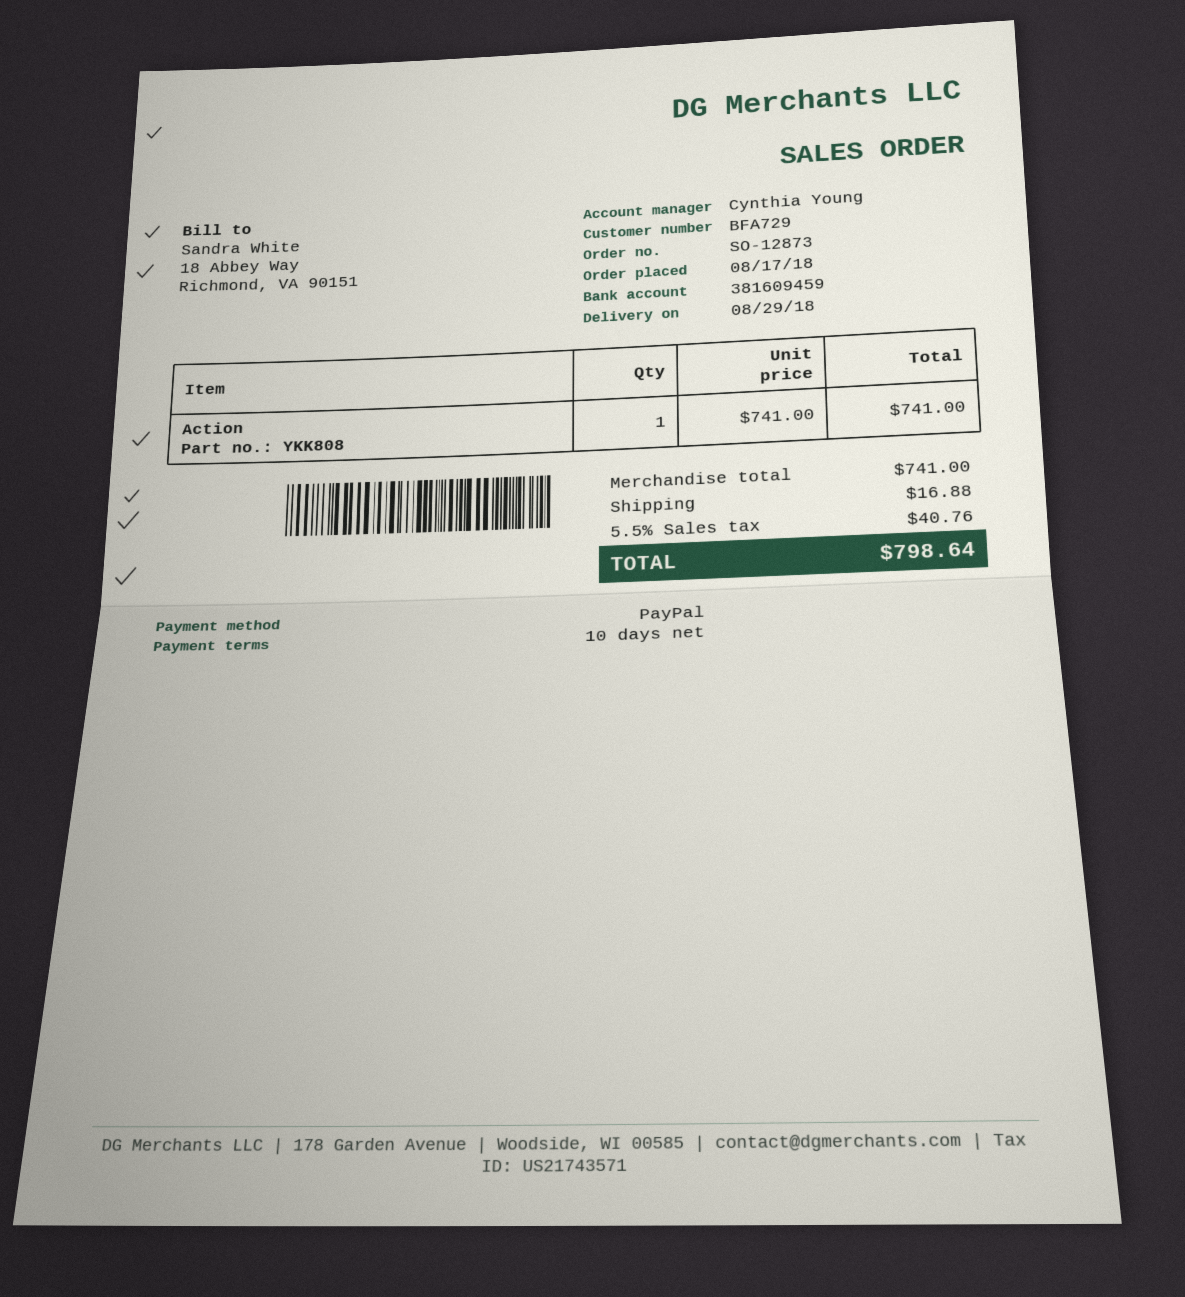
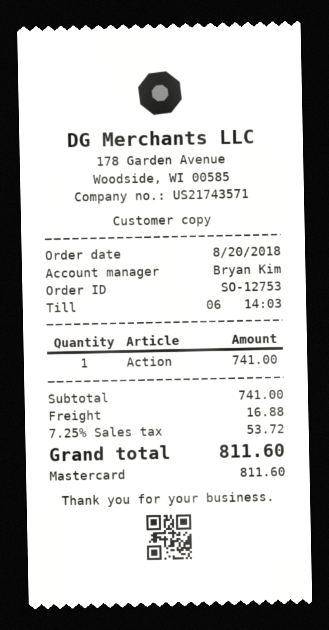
order number: SO-12873 -> SO-12753
order date: 2018-08-17 -> 2018-08-20
sales rep: Cynthia Young -> Bryan Kim
payment method: PayPal -> Mastercard
tax: 5.5% = 40.76 -> 7.25% = 53.72
total: 798.64 -> 811.60

